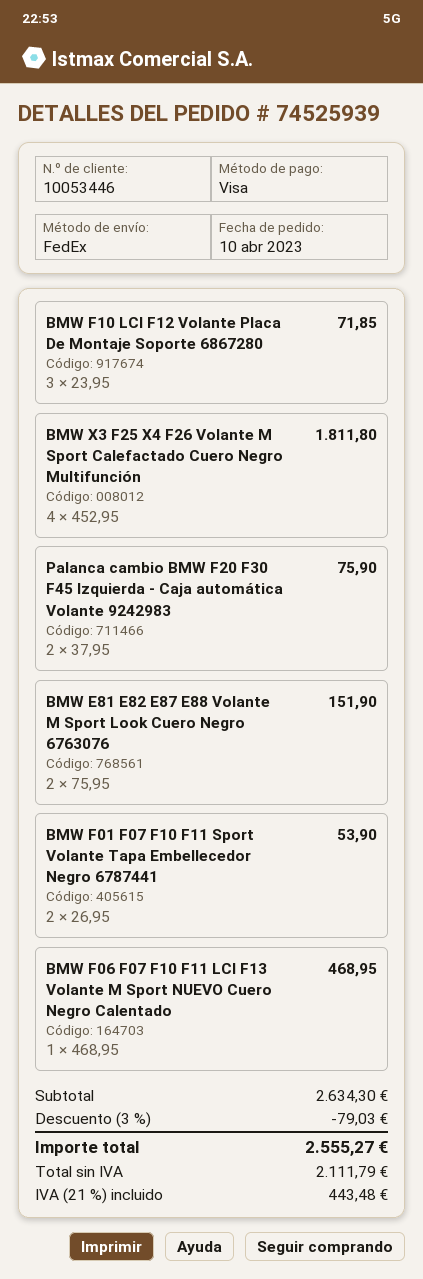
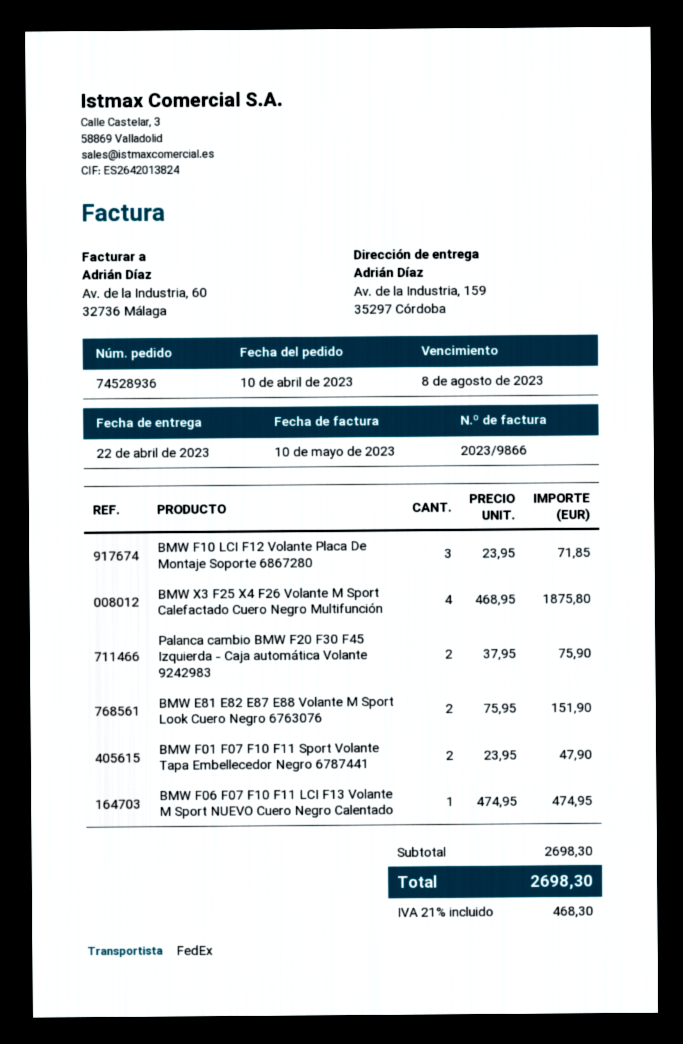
order number: 74525939 -> 74528936
BMW X3 F25 X4 F26 Volante M Sport Calefactado Cuero Negro Multifunción: 4 x 452.95 = 1811.80 -> 4 x 468.95 = 1875.80
BMW F01 F07 F10 F11 Sport Volante Tapa Embellecedor Negro 6787441: 2 x 26.95 = 53.90 -> 2 x 23.95 = 47.90
BMW F06 F07 F10 F11 LCI F13 Volante M Sport NUEVO Cuero Negro Calentado: 1 x 468.95 = 468.95 -> 1 x 474.95 = 474.95
subtotal: 2634.30 -> 2698.30
discount: 3% = 79.03 -> none
tax: 21% = 443.48 -> 21% = 468.30
total: 2555.27 -> 2698.30

